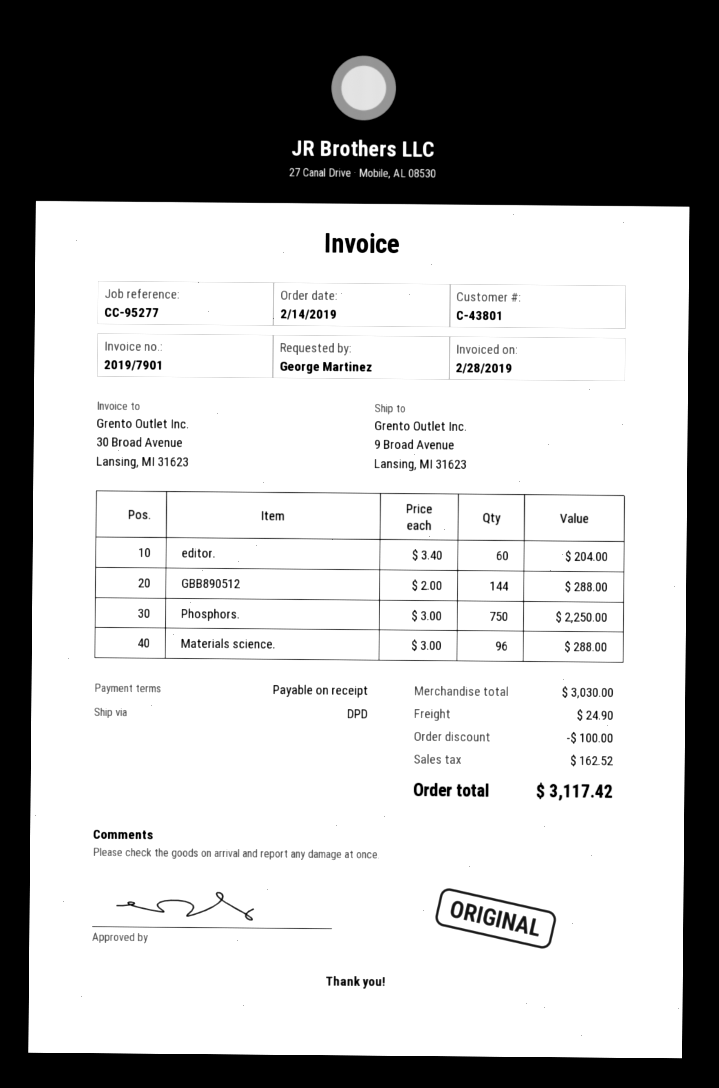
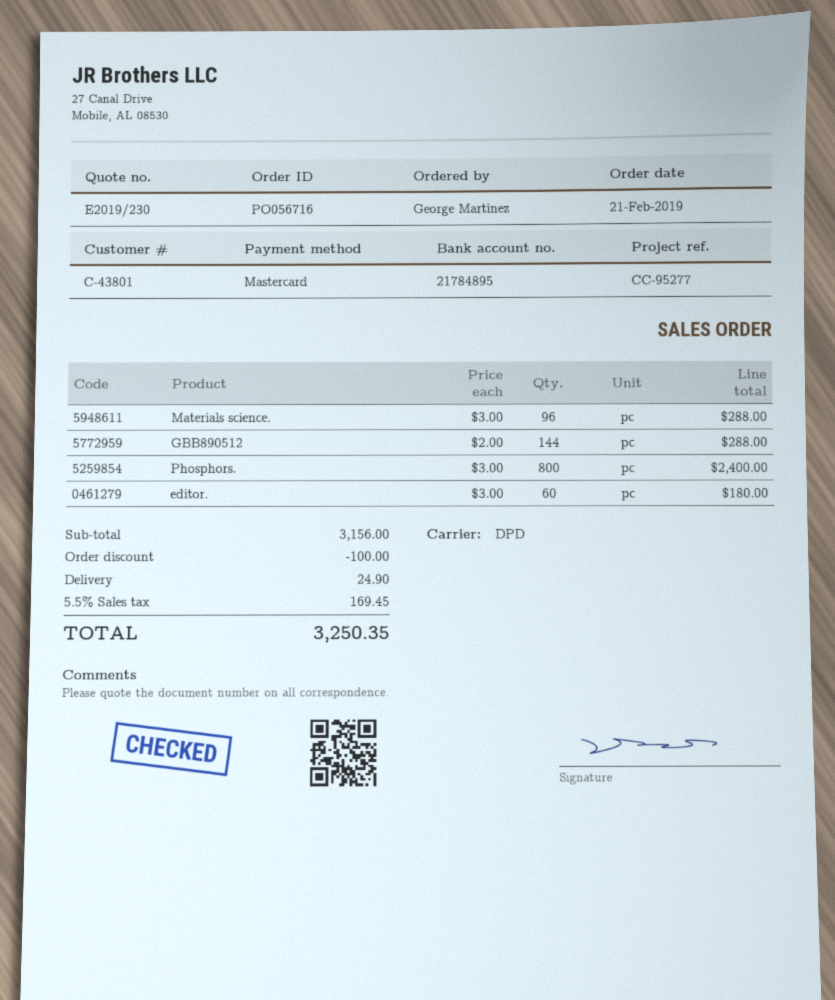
order date: 2019-02-14 -> 2019-02-21
editor.: 60 x 3.40 = 204.00 -> 60 x 3.00 = 180.00
Phosphors.: 750 x 3.00 = 2250.00 -> 800 x 3.00 = 2400.00
subtotal: 3030.00 -> 3156.00
tax: 162.52 -> 169.45
total: 3117.42 -> 3250.35

